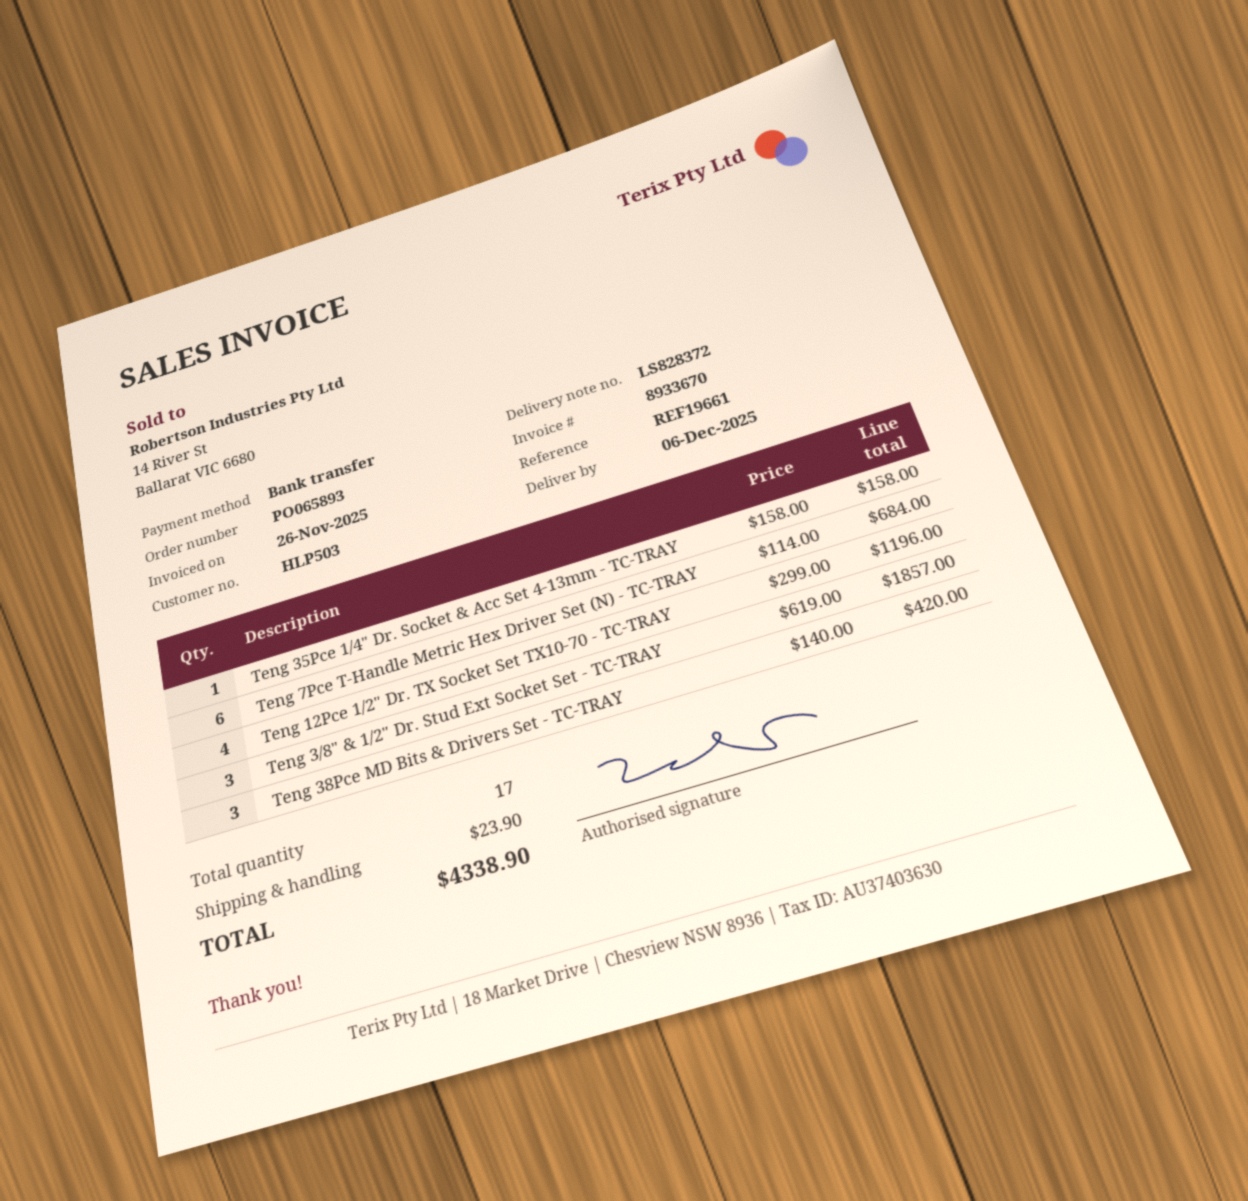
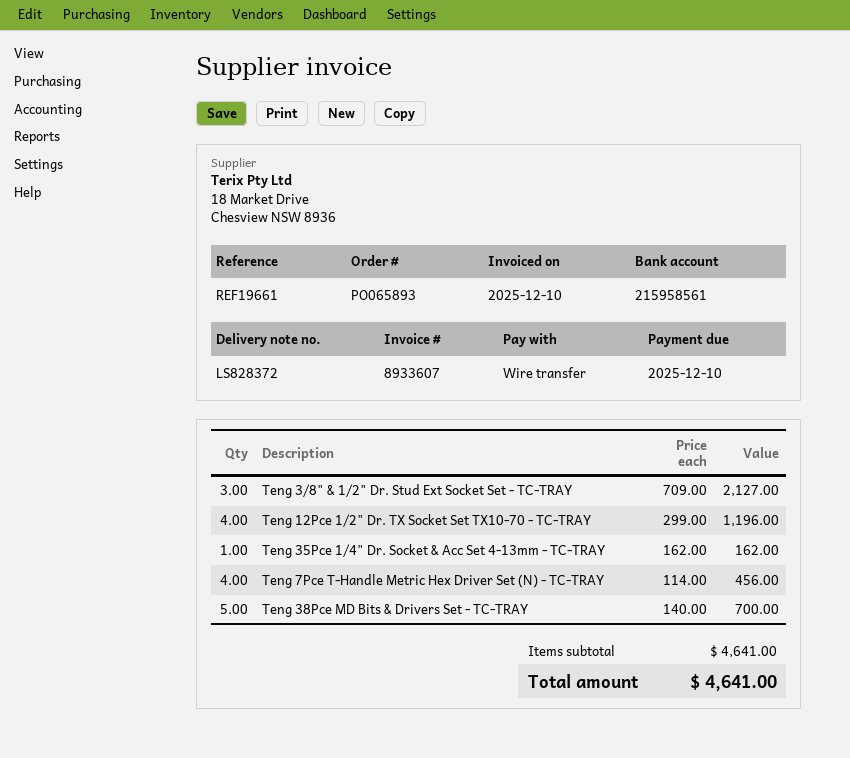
invoice number: 8933670 -> 8933607
invoice date: 2025-11-26 -> 2025-12-10
Teng 35Pce 1/4" Dr. Socket & Acc Set 4-13mm - TC-TRAY: 1 x 158.00 = 158.00 -> 1 x 162.00 = 162.00
Teng 7Pce T-Handle Metric Hex Driver Set (N) - TC-TRAY: 6 x 114.00 = 684.00 -> 4 x 114.00 = 456.00
Teng 3/8" & 1/2" Dr. Stud Ext Socket Set - TC-TRAY: 3 x 619.00 = 1857.00 -> 3 x 709.00 = 2127.00
Teng 38Pce MD Bits & Drivers Set - TC-TRAY: 3 x 140.00 = 420.00 -> 5 x 140.00 = 700.00
shipping: 23.90 -> none
total: 4338.90 -> 4641.00

